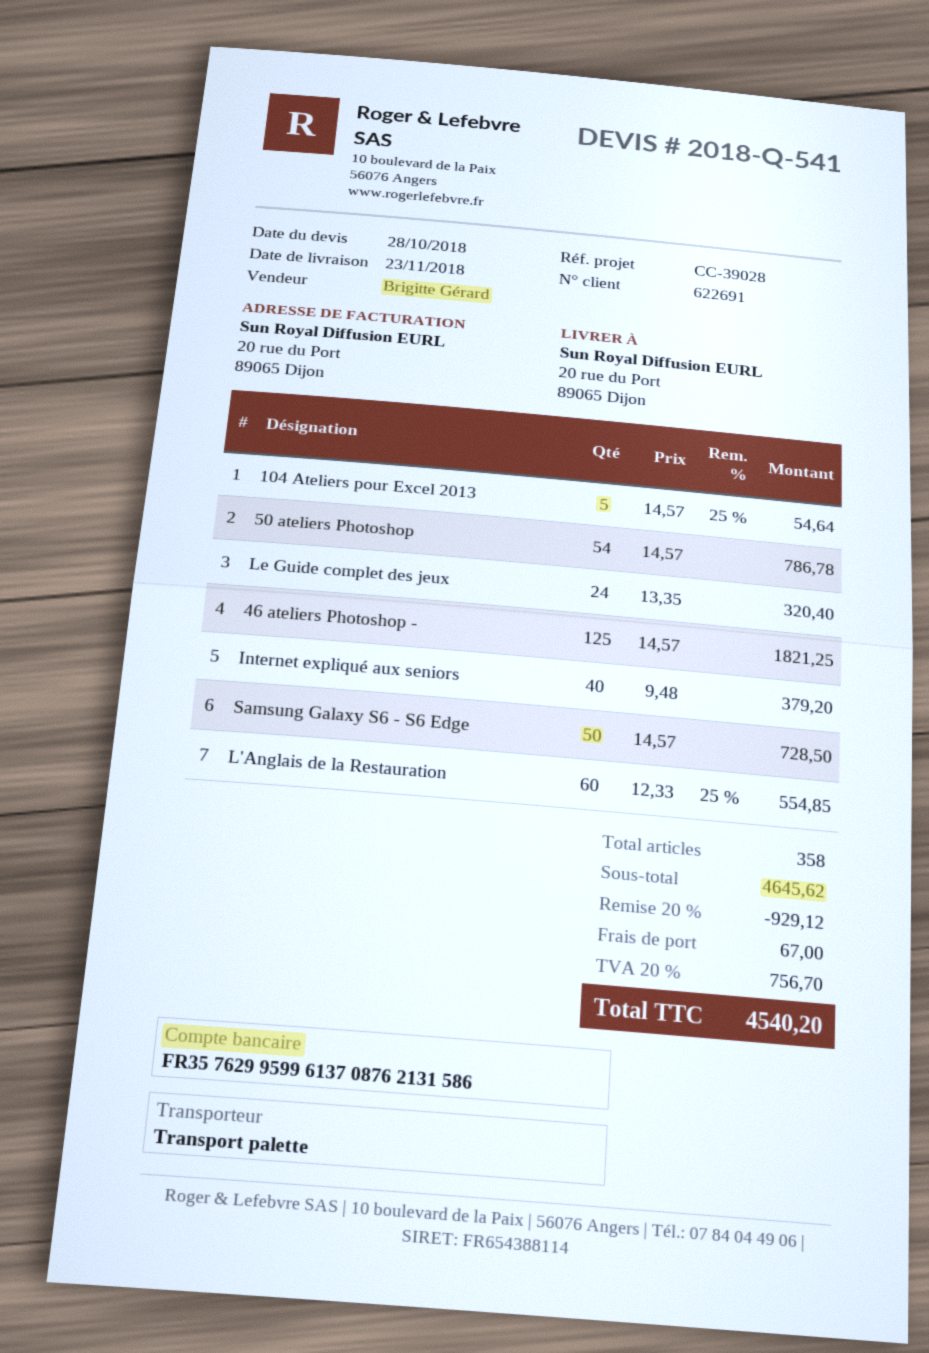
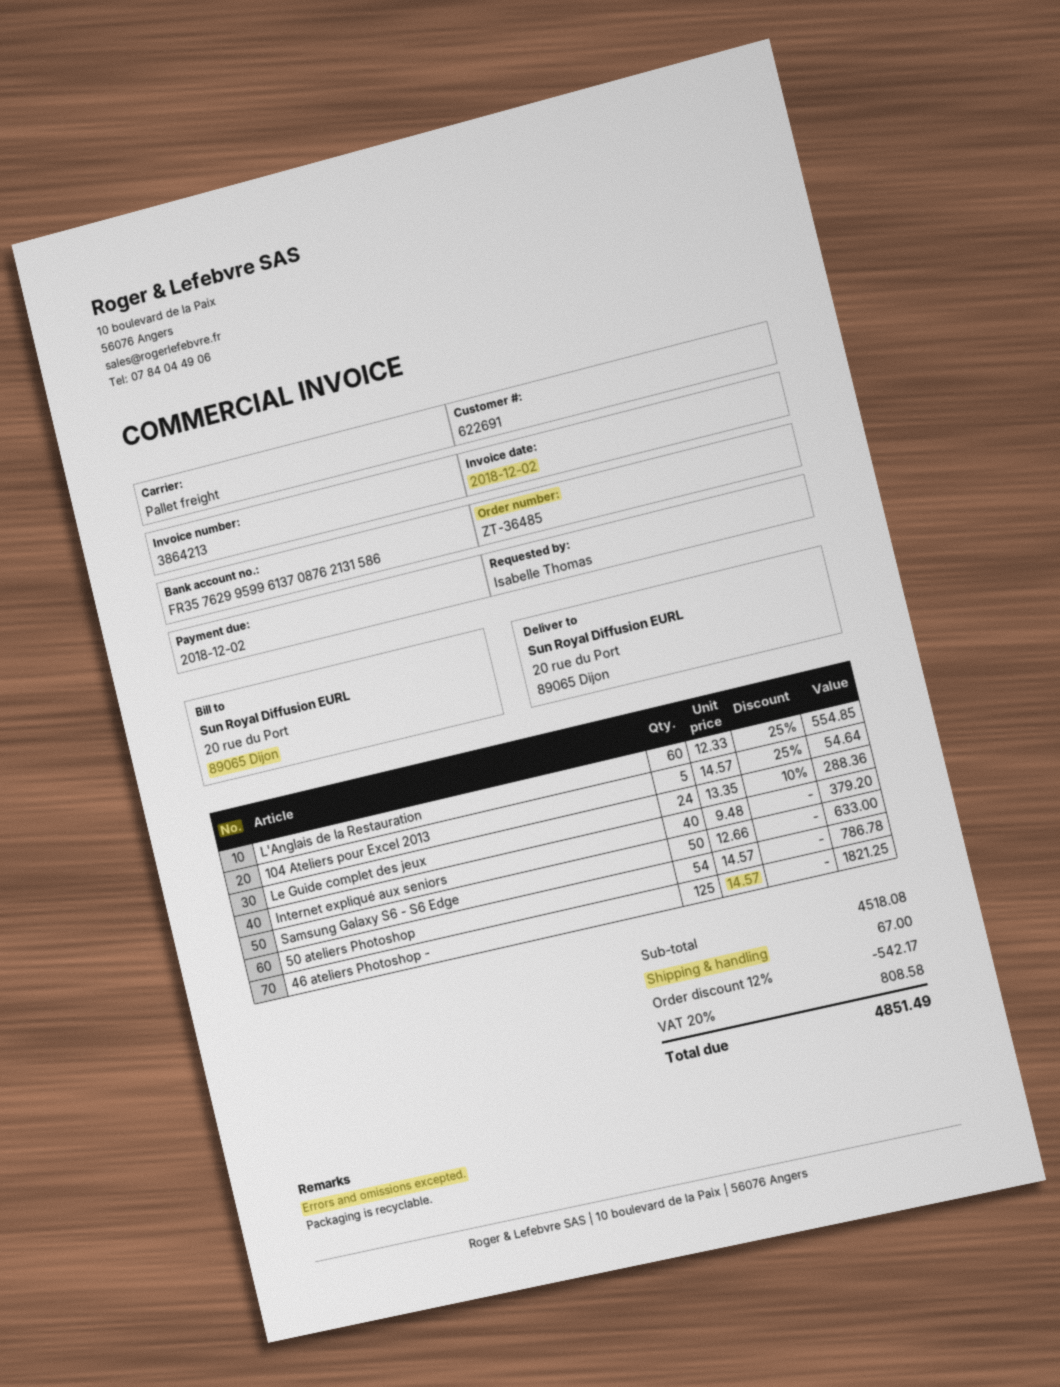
Le Guide complet des jeux: 24 x 13.35 = 320.40 -> 24 x 13.35 - 10% = 288.36
Samsung Galaxy S6 - S6 Edge: 50 x 14.57 = 728.50 -> 50 x 12.66 = 633.00
subtotal: 4645.62 -> 4518.08
discount: 20% = 929.12 -> 12% = 542.17
tax: 20% = 756.70 -> 20% = 808.58
total: 4540.20 -> 4851.49

